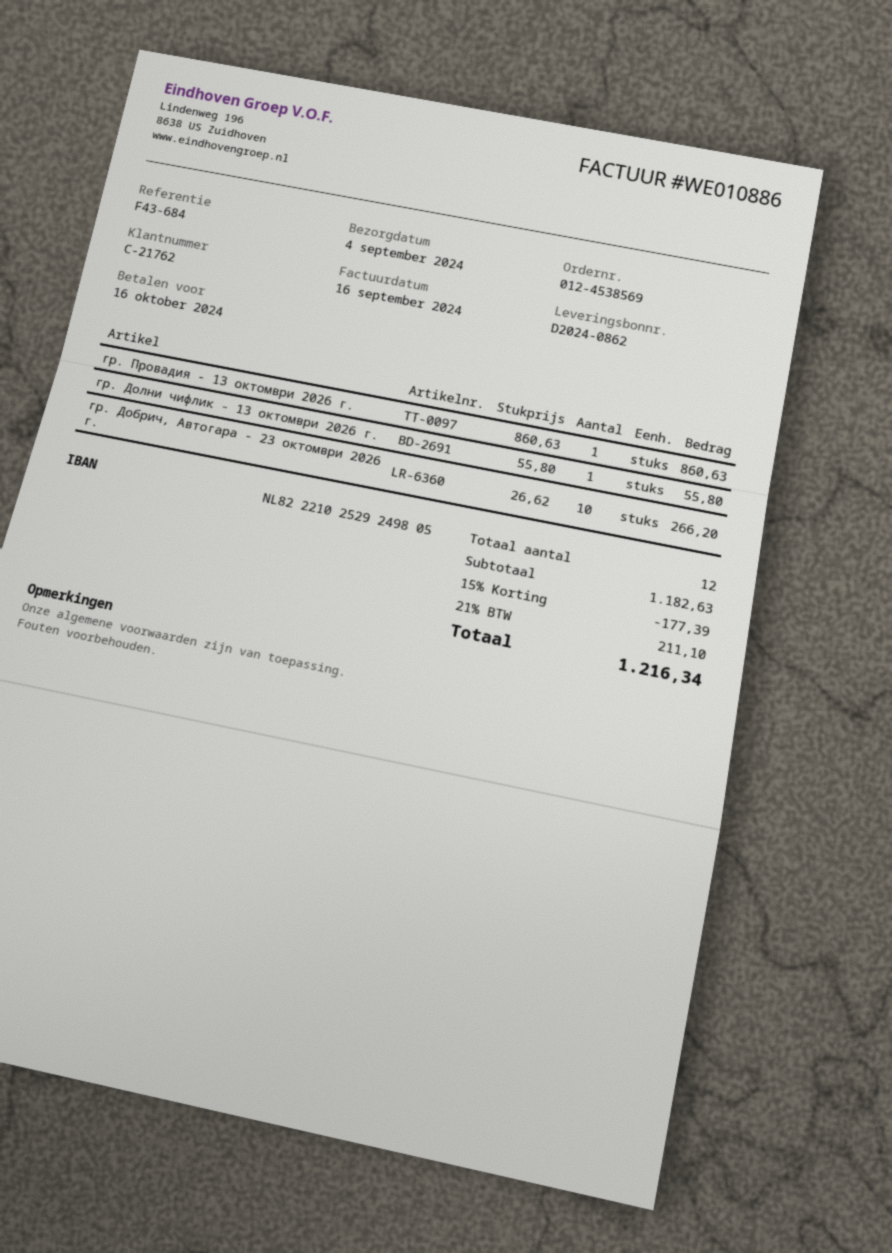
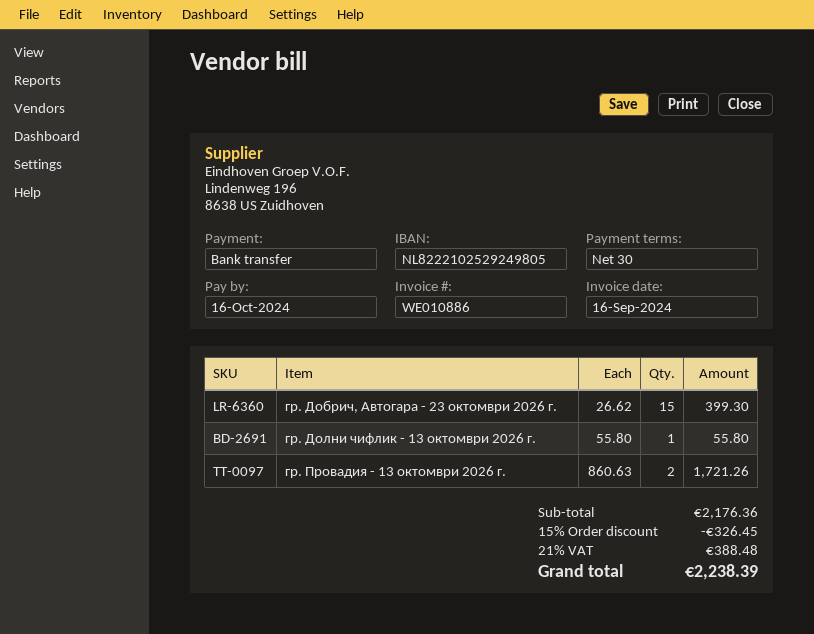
гр. Провадия - 13 октомври 2026 г.: 1 x 860.63 = 860.63 -> 2 x 860.63 = 1721.26
гр. Добрич, Автогара - 23 октомври 2026 г.: 10 x 26.62 = 266.20 -> 15 x 26.62 = 399.30
subtotal: 1182.63 -> 2176.36
discount: 15% = 177.39 -> 15% = 326.45
tax: 21% = 211.10 -> 21% = 388.48
total: 1216.34 -> 2238.39

